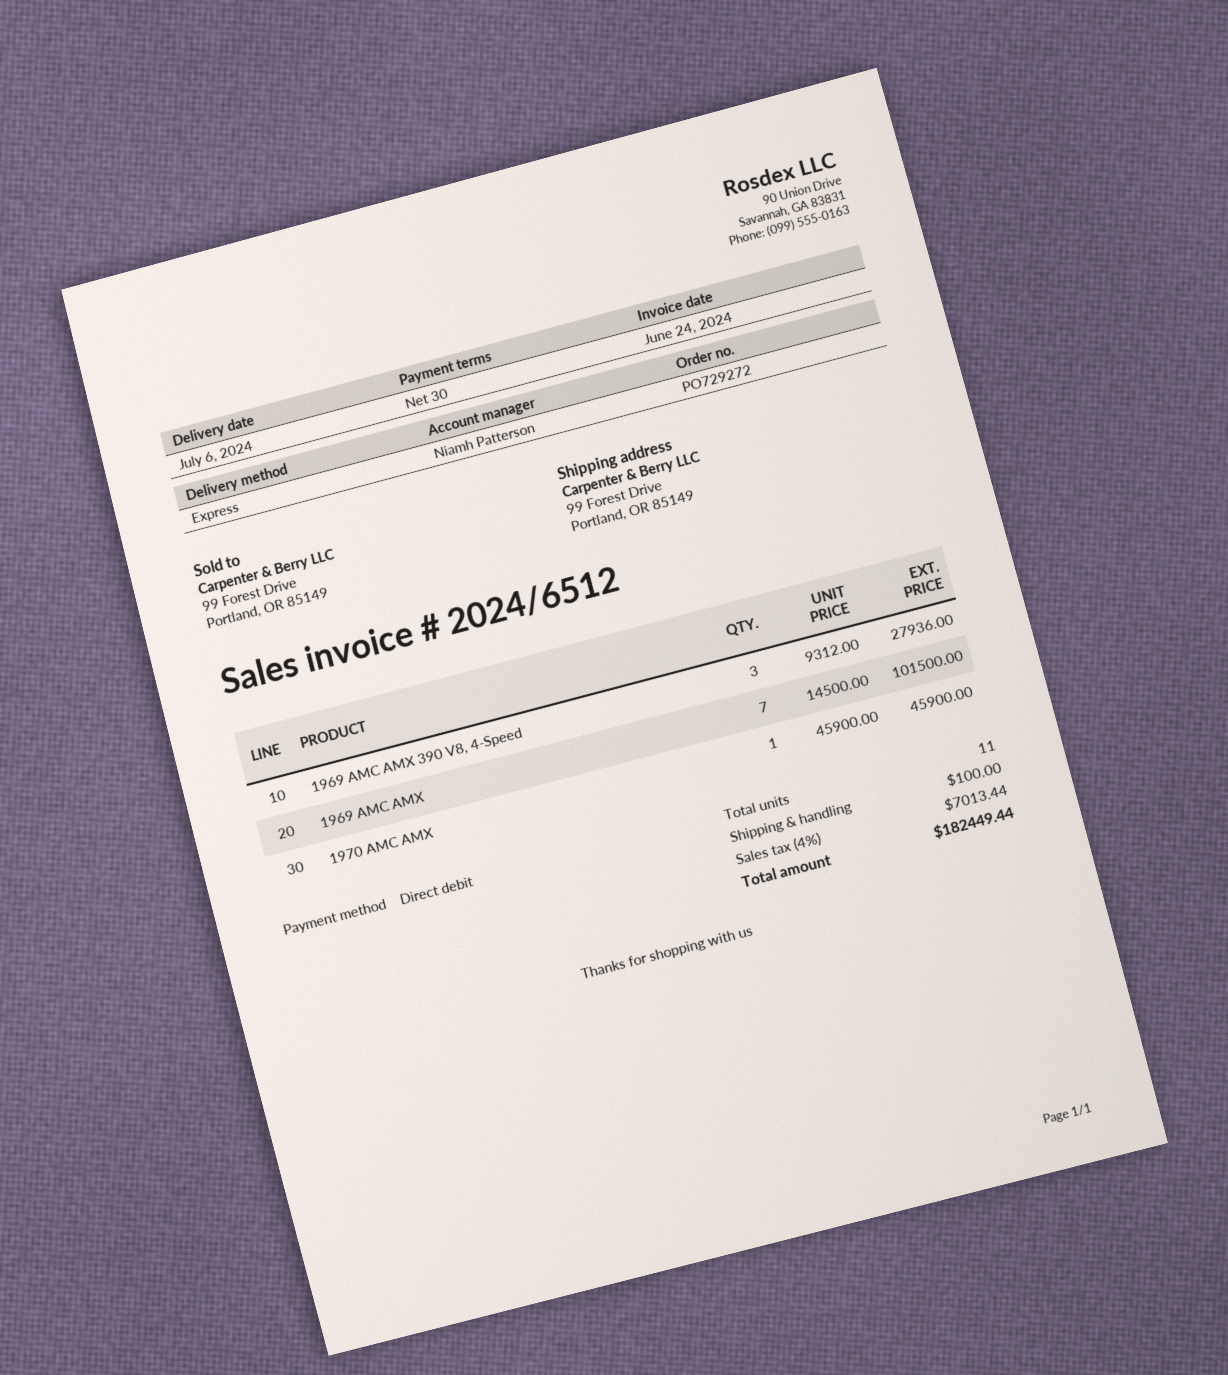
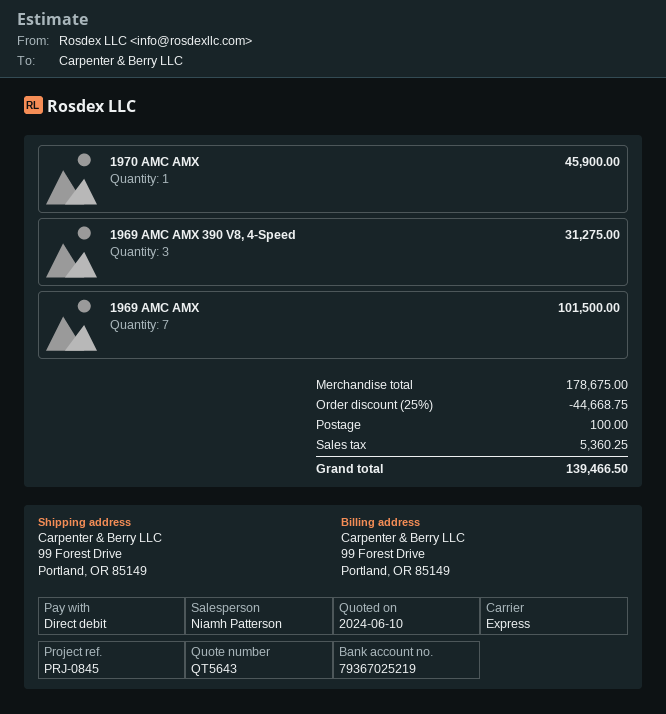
1969 AMC AMX 390 V8, 4-Speed: 3 for 27936.00 -> 3 for 31275.00
discount: none -> 25% = 44668.75
tax: 7013.44 -> 5360.25
total: 182449.44 -> 139466.50

